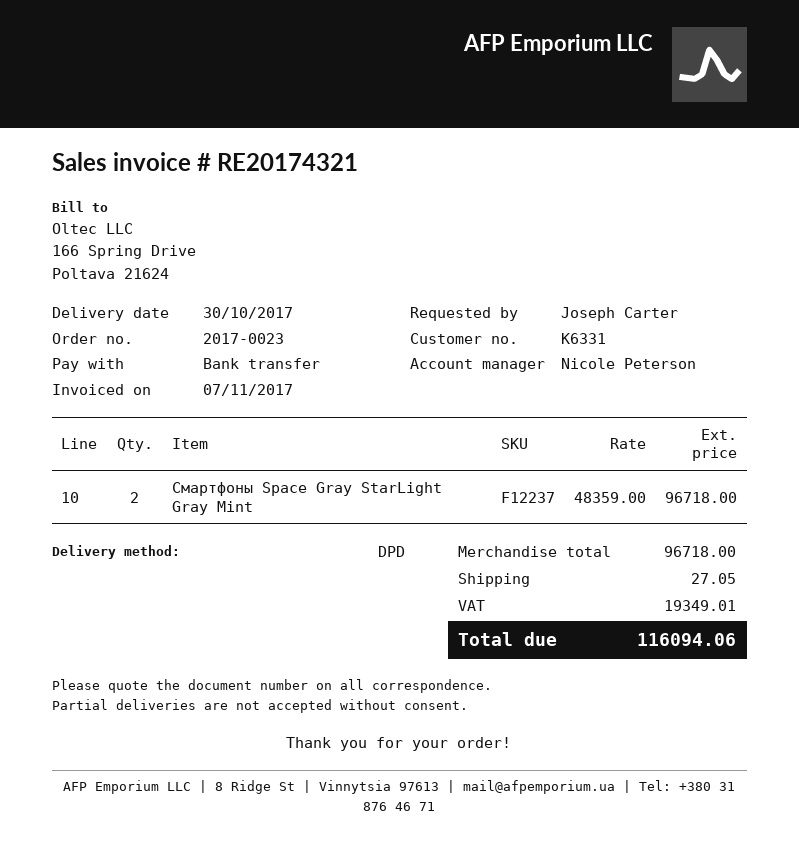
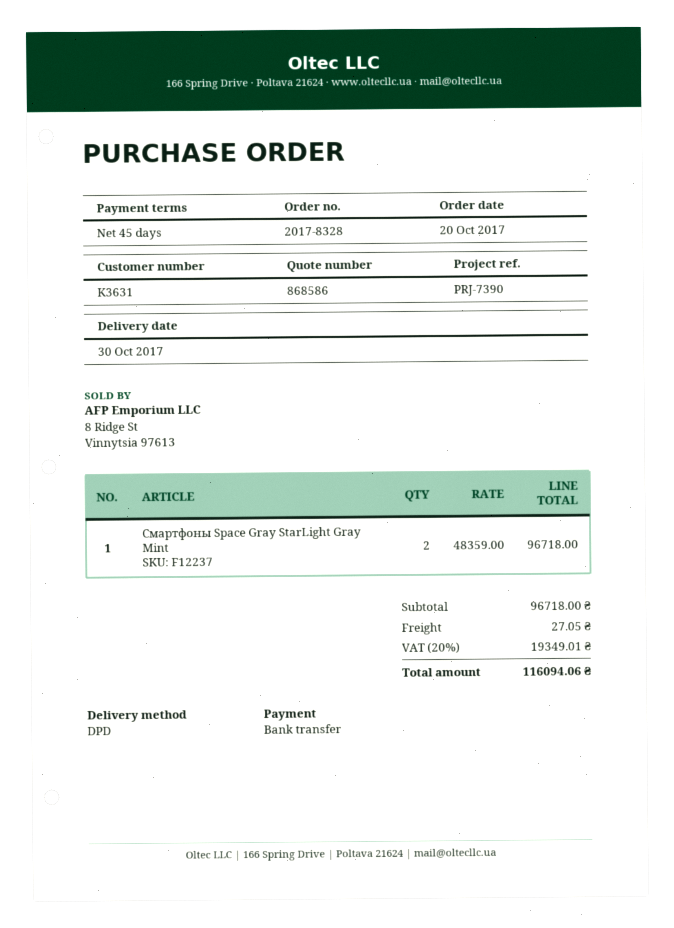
order number: 2017-0023 -> 2017-8328
customer number: K6331 -> K3631

